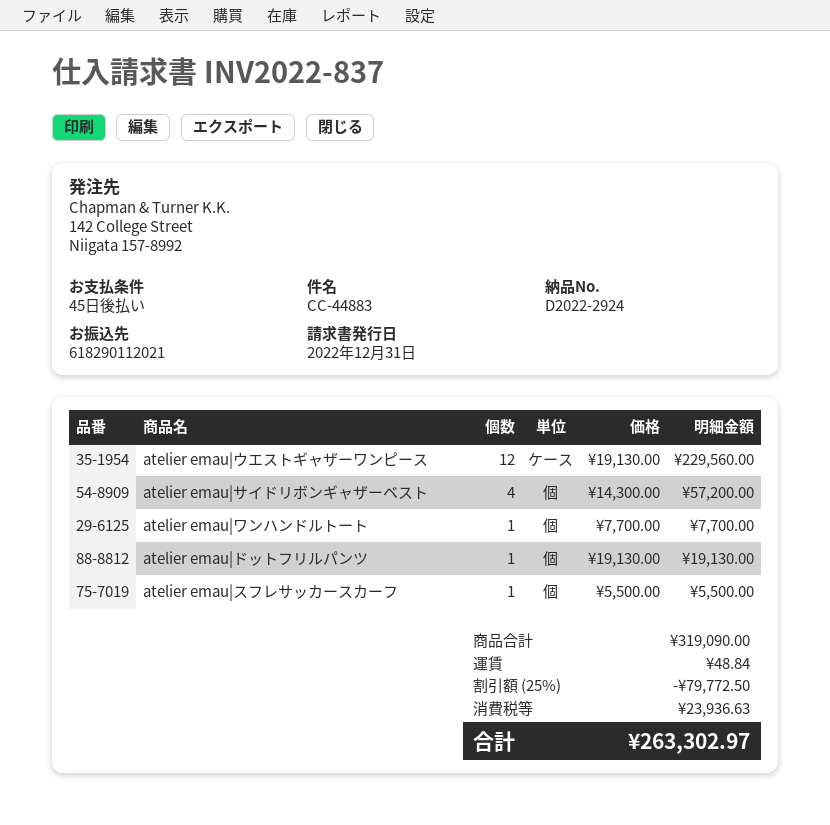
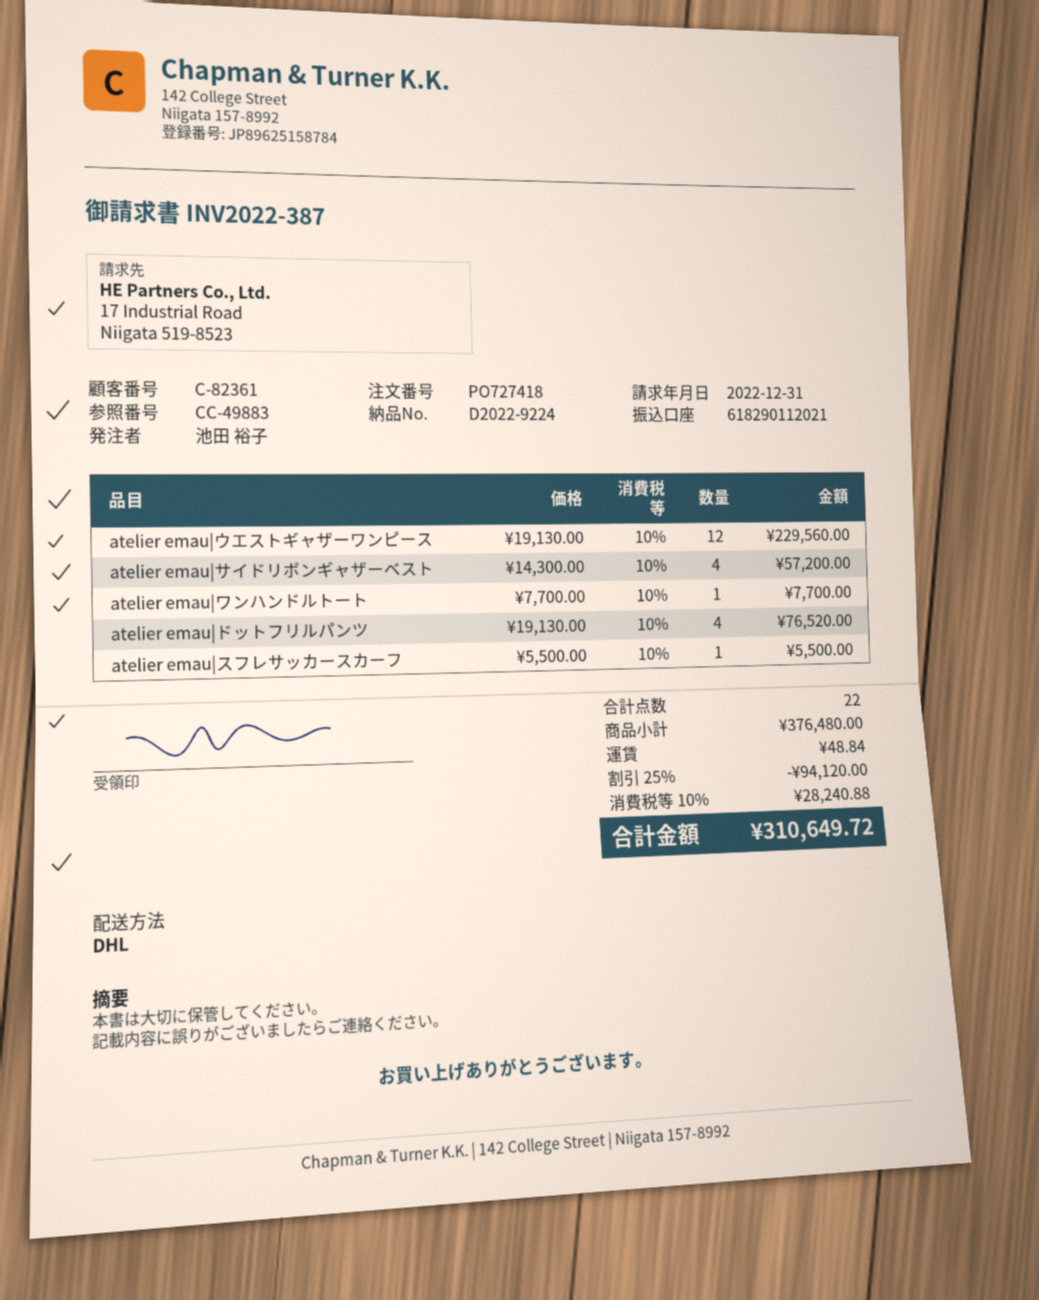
delivery note number: D2022-2924 -> D2022-9224
invoice number: INV2022-837 -> INV2022-387
reference: CC-44883 -> CC-49883
atelier emau|ドットフリルパンツ: 1 x 19130.00 = 19130.00 -> 4 x 19130.00 = 76520.00
subtotal: 319090.00 -> 376480.00
discount: 25% = 79772.50 -> 25% = 94120.00
tax: 23936.63 -> 28240.88
total: 263302.97 -> 310649.72

